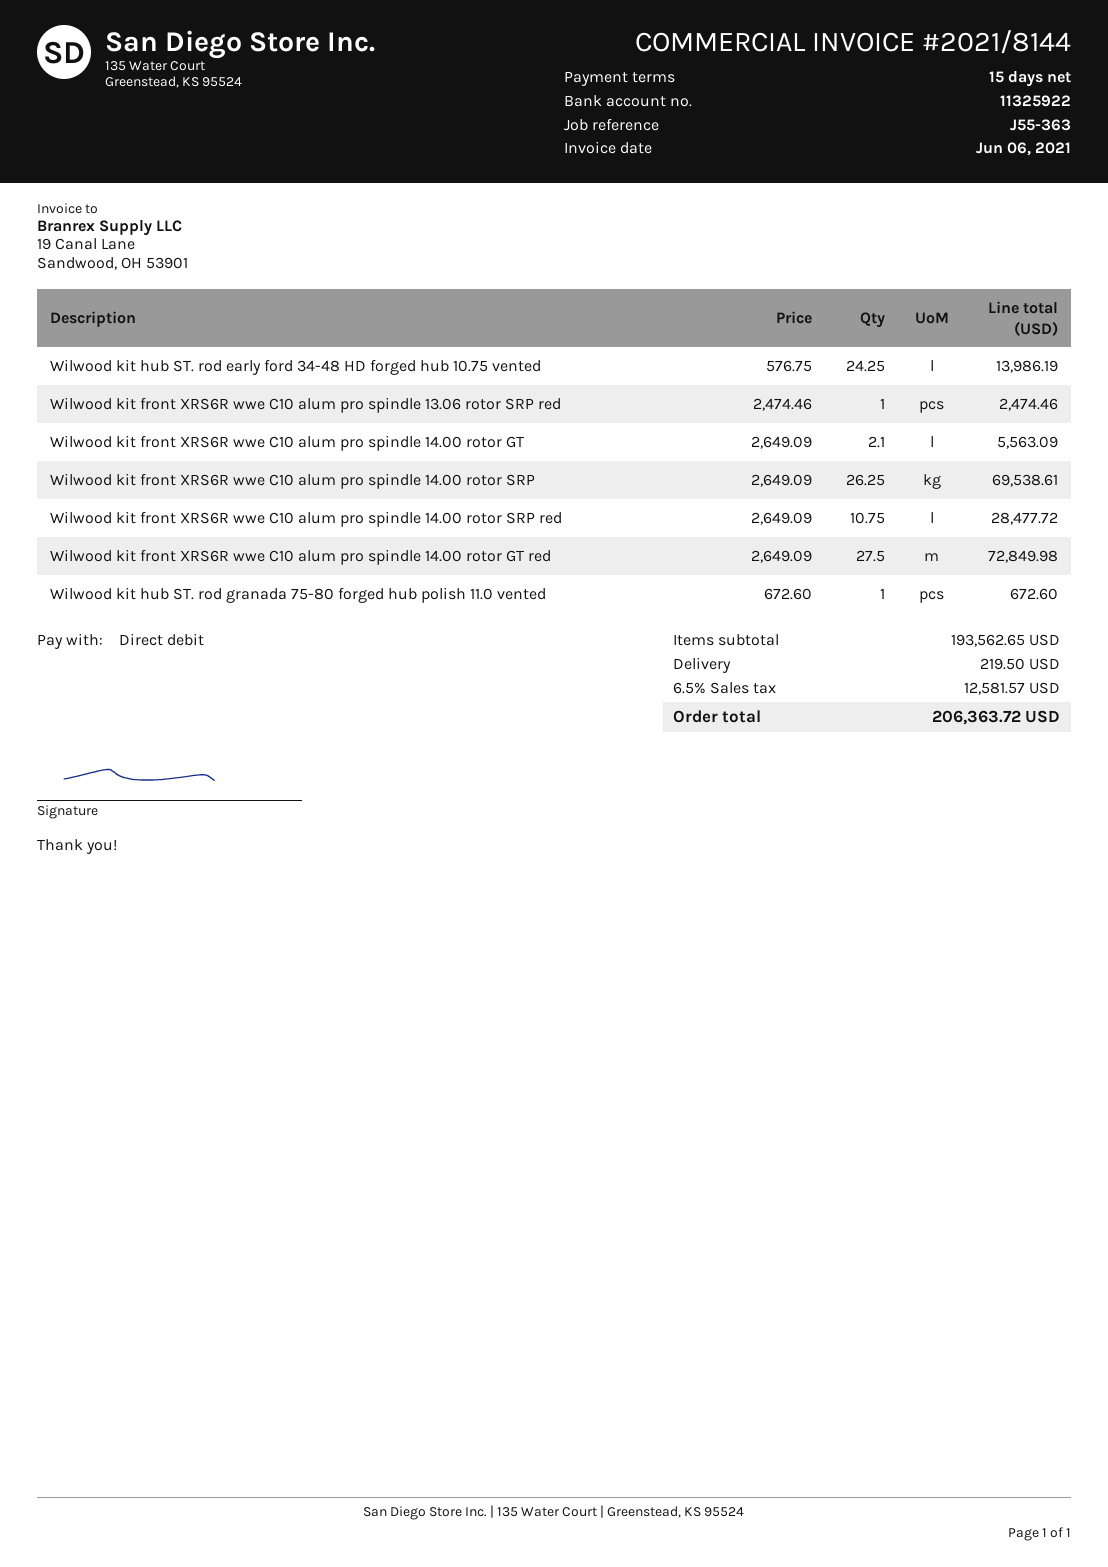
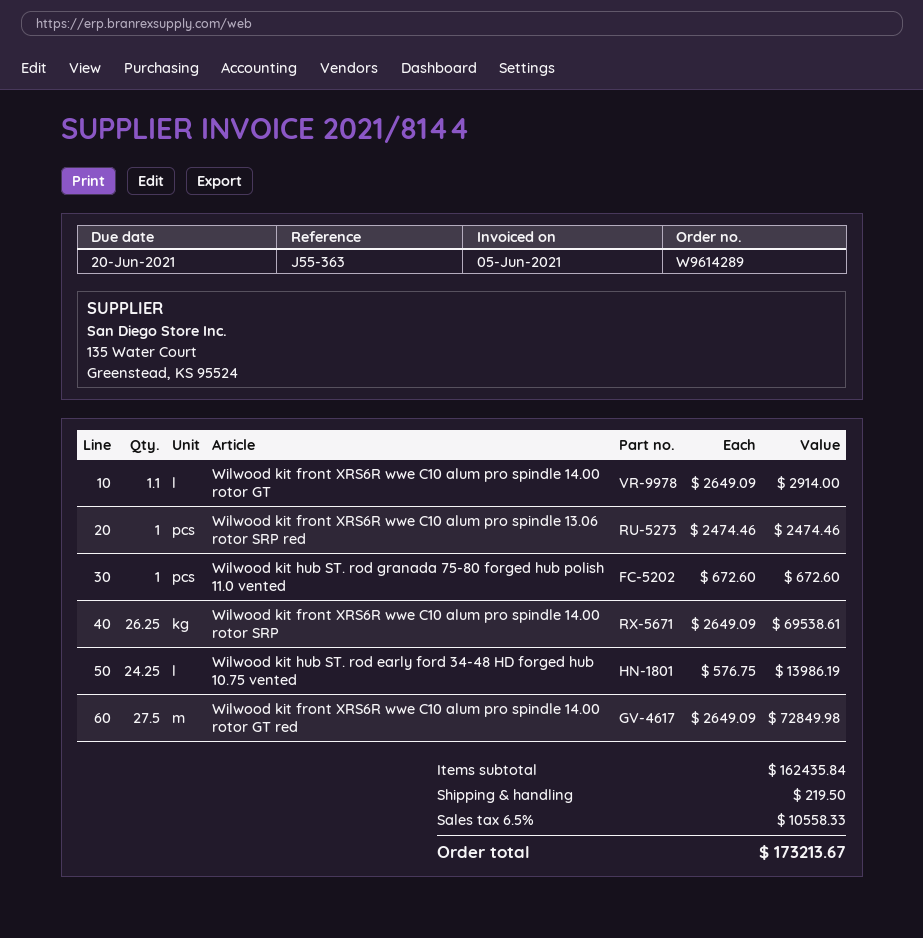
invoice date: 2021-06-06 -> 2021-06-05
Wilwood kit front XRS6R wwe C10 alum pro spindle 14.00 rotor GT: 2.1 x 2649.09 = 5563.09 -> 1.1 x 2649.09 = 2914.00
Wilwood kit front XRS6R wwe C10 alum pro spindle 14.00 rotor SRP red: 10.75 x 2649.09 = 28477.72 -> none
subtotal: 193562.65 -> 162435.84
tax: 6.5% = 12581.57 -> 6.5% = 10558.33
total: 206363.72 -> 173213.67

